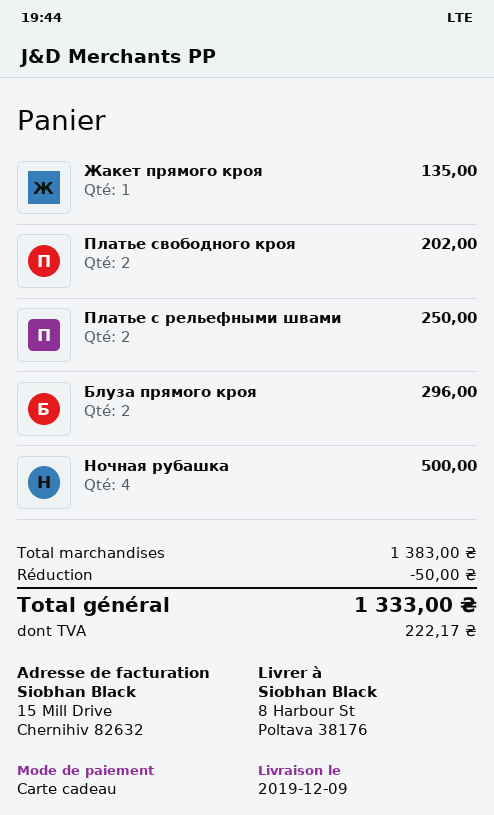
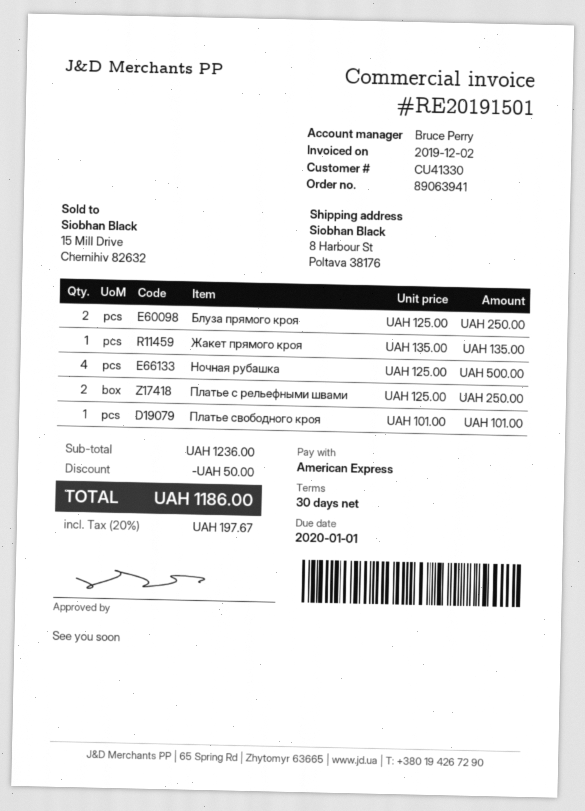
payment method: gift card -> American Express
Платье свободного кроя: 2 for 202.00 -> 1 for 101.00
Блуза прямого кроя: 2 for 296.00 -> 2 for 250.00
subtotal: 1383.00 -> 1236.00
tax: 222.17 -> 197.67
total: 1333.00 -> 1186.00

